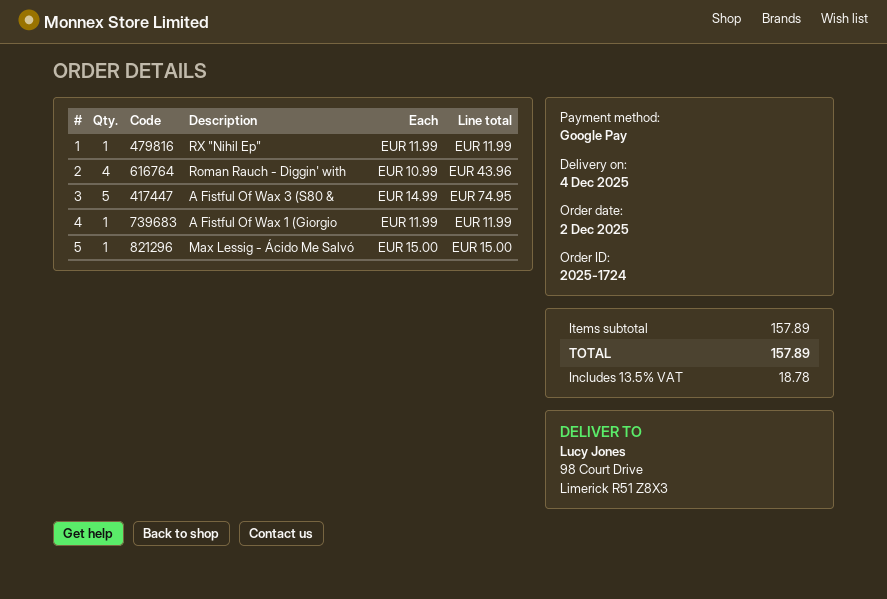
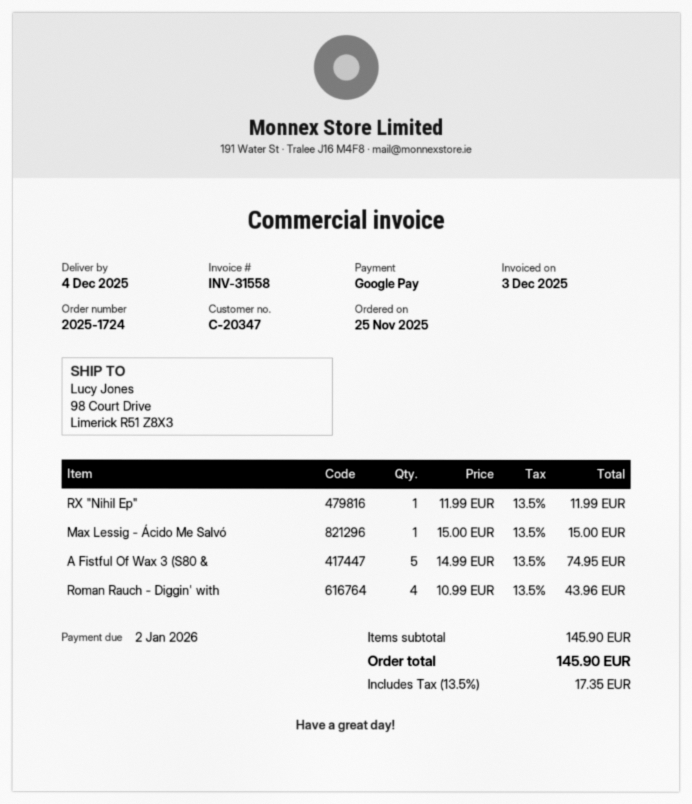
order date: 2025-12-02 -> 2025-11-25
A Fistful Of Wax 1 (Giorgio: 1 x 11.99 = 11.99 -> none
subtotal: 157.89 -> 145.90
tax: 13.5% = 18.78 -> 13.5% = 17.35
total: 157.89 -> 145.90

